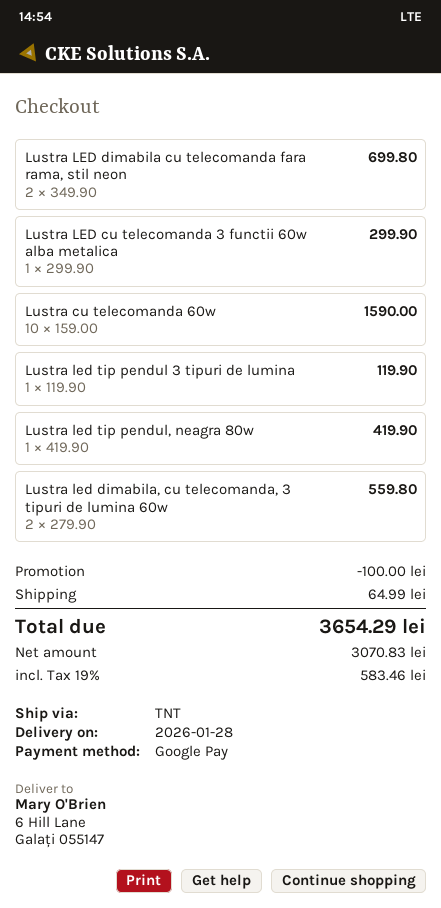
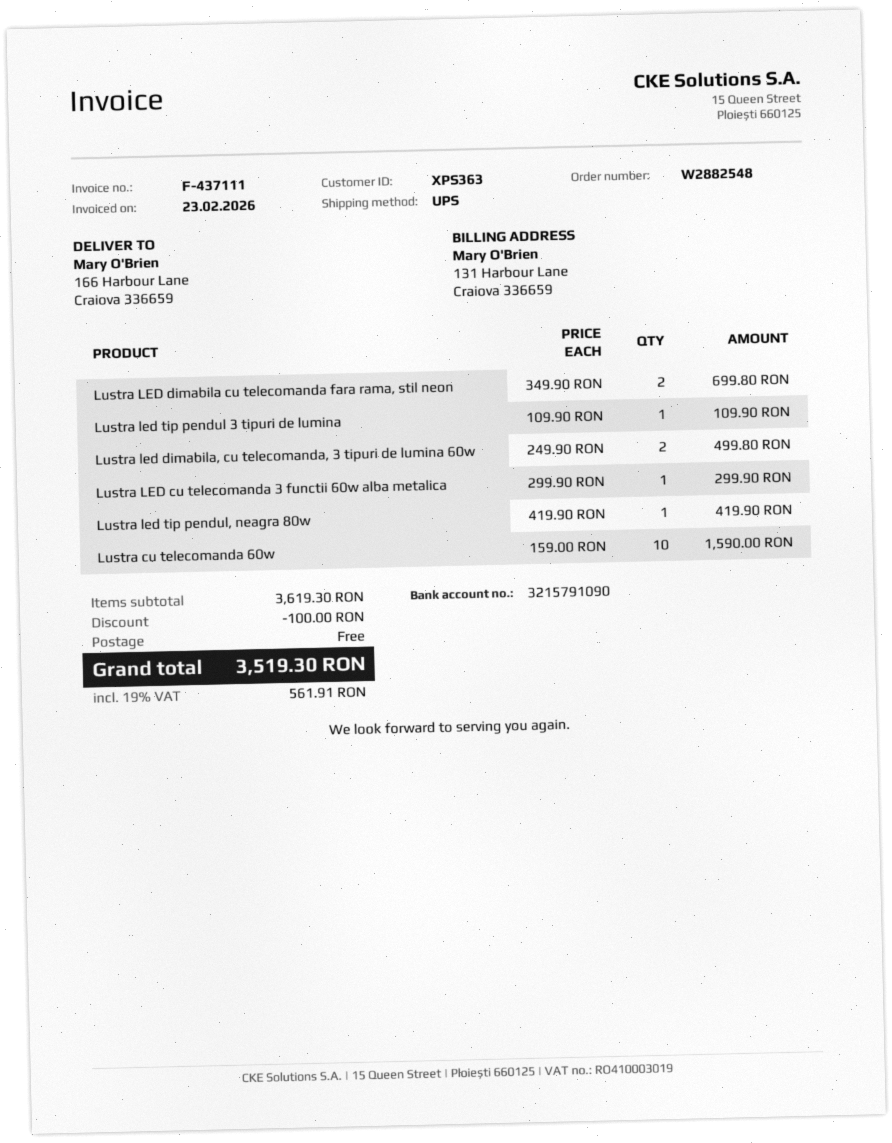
shipping method: TNT -> UPS
ship to: 6 Hill Lane, Galați 055147 -> 166 Harbour Lane, Craiova 336659
Lustra led tip pendul 3 tipuri de lumina: 1 x 119.90 = 119.90 -> 1 x 109.90 = 109.90
Lustra led dimabila, cu telecomanda, 3 tipuri de lumina 60w: 2 x 279.90 = 559.80 -> 2 x 249.90 = 499.80
shipping: 64.99 -> 0.00
tax: 19% = 583.46 -> 19% = 561.91
total: 3654.29 -> 3519.30

